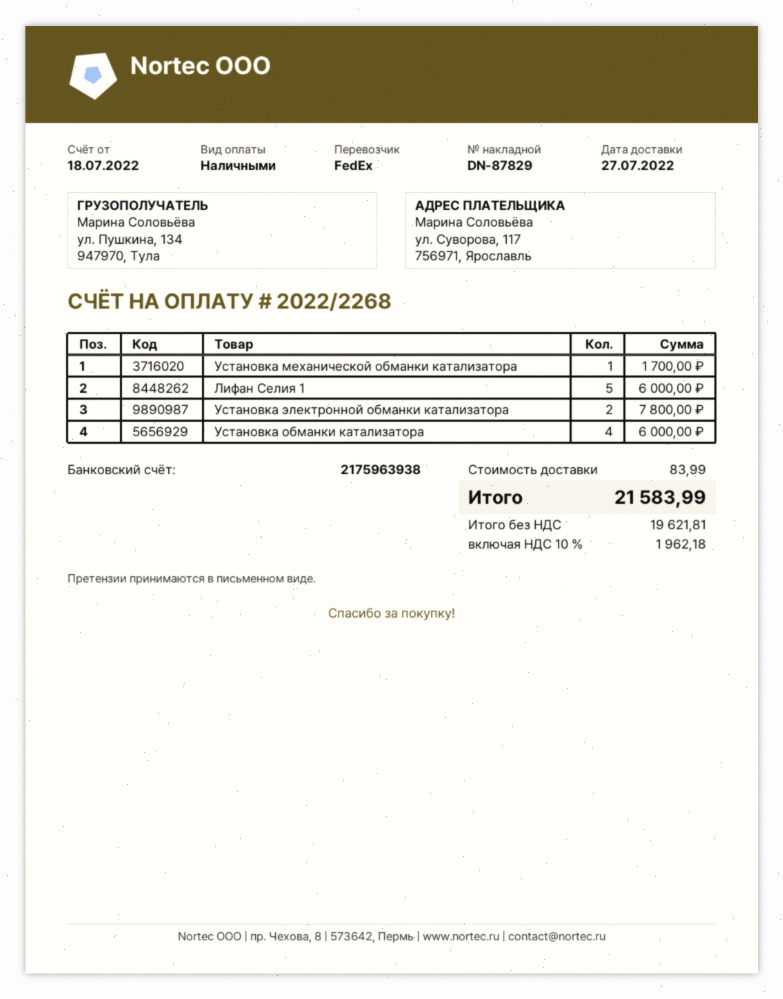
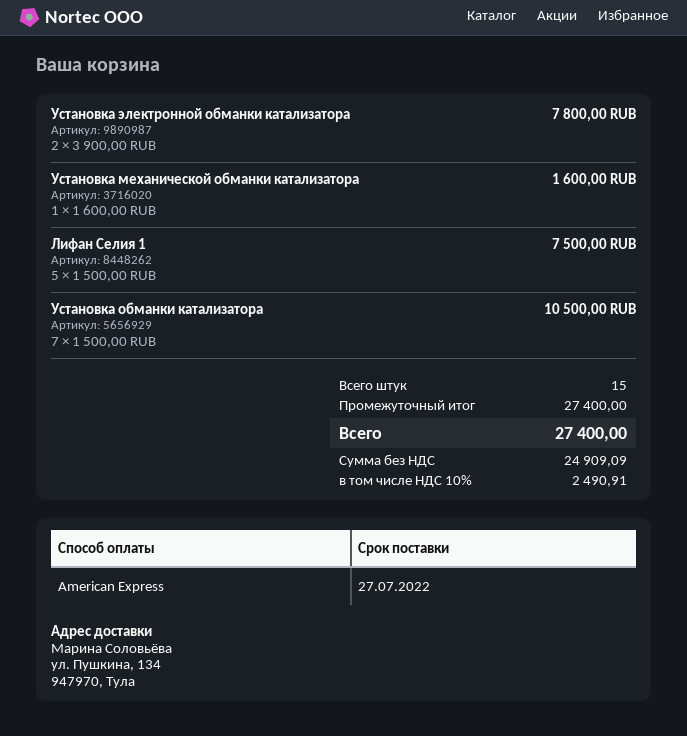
payment method: cash -> American Express
Установка механической обманки катализатора: 1 for 1700.00 -> 1 for 1600.00
Лифан Селия 1: 5 for 6000.00 -> 5 for 7500.00
Установка обманки катализатора: 4 for 6000.00 -> 7 for 10500.00
shipping: 83.99 -> none
net: 19621.81 -> 24909.09
tax: 10% = 1962.18 -> 10% = 2490.91
total: 21583.99 -> 27400.00

